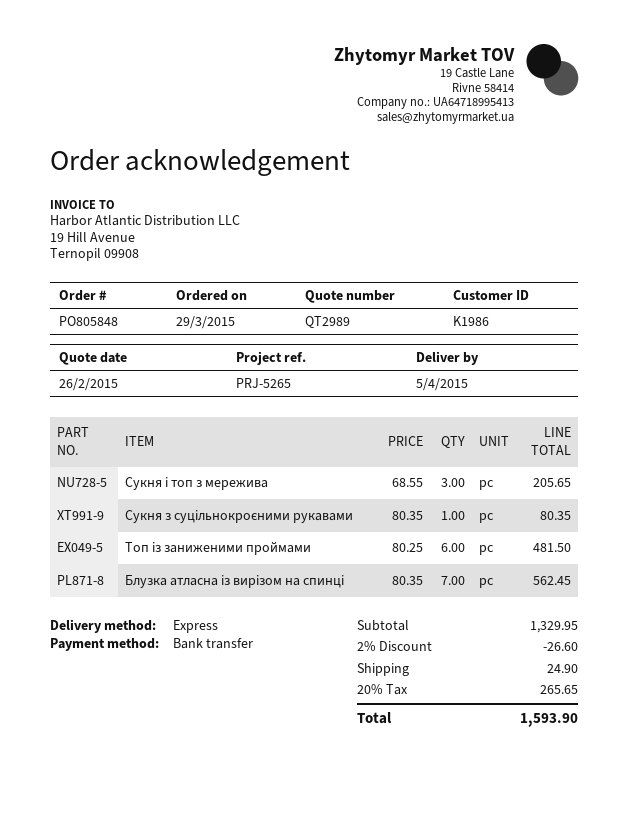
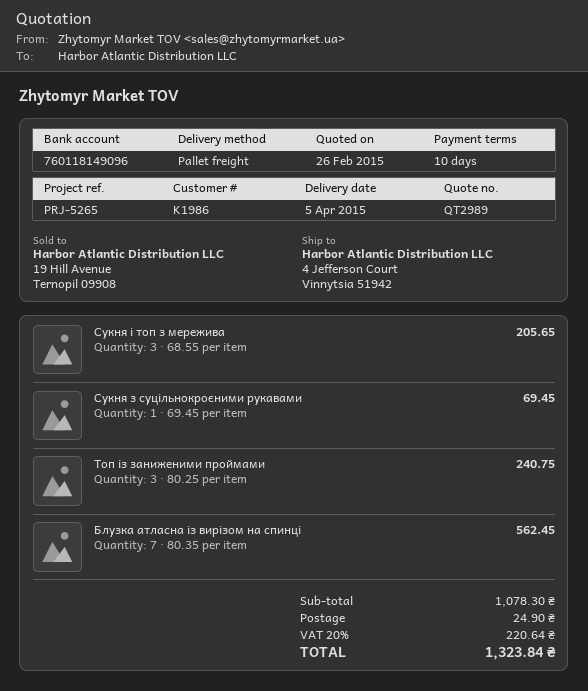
shipping method: express -> pallet freight
Сукня з суцільнокроєними рукавами: 1 x 80.35 = 80.35 -> 1 x 69.45 = 69.45
Топ із заниженими проймами: 6 x 80.25 = 481.50 -> 3 x 80.25 = 240.75
subtotal: 1329.95 -> 1078.30
discount: 2% = 26.60 -> none
tax: 20% = 265.65 -> 20% = 220.64
total: 1593.90 -> 1323.84

